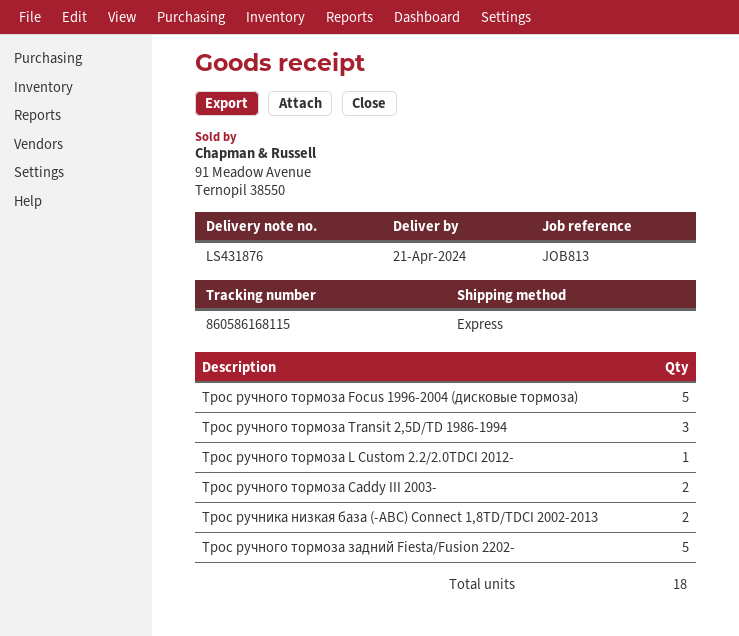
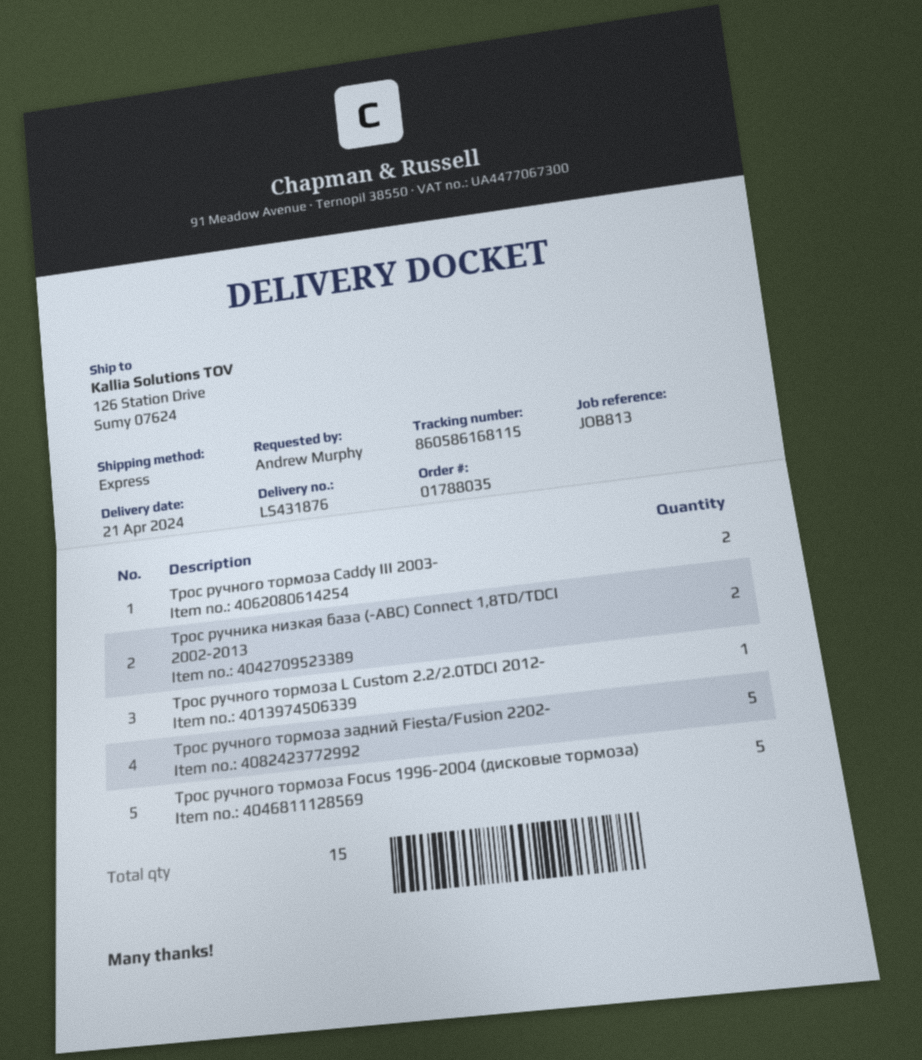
Трос ручного тормоза Transit 2,5D/TD 1986-1994: 3 -> none
total quantity: 18 -> 15

